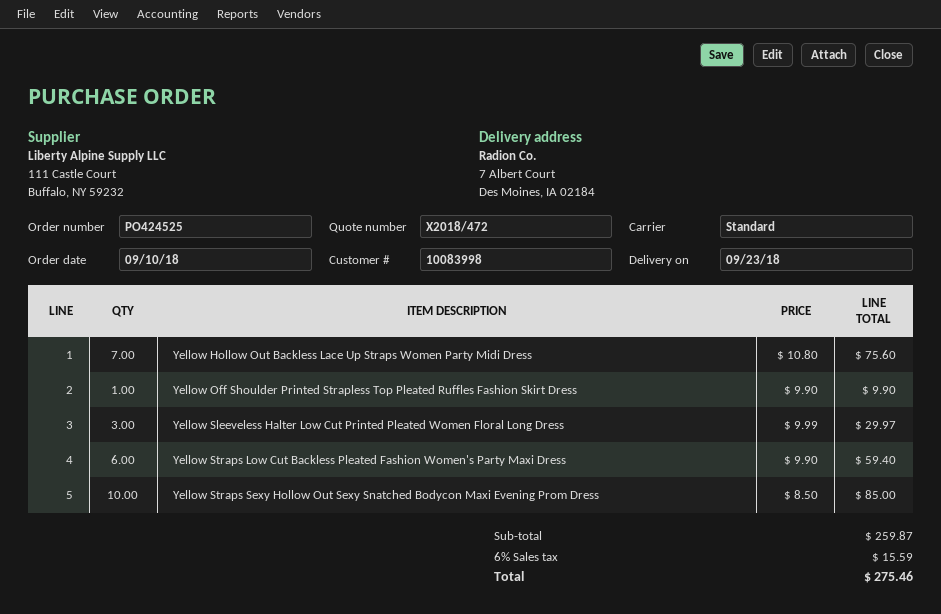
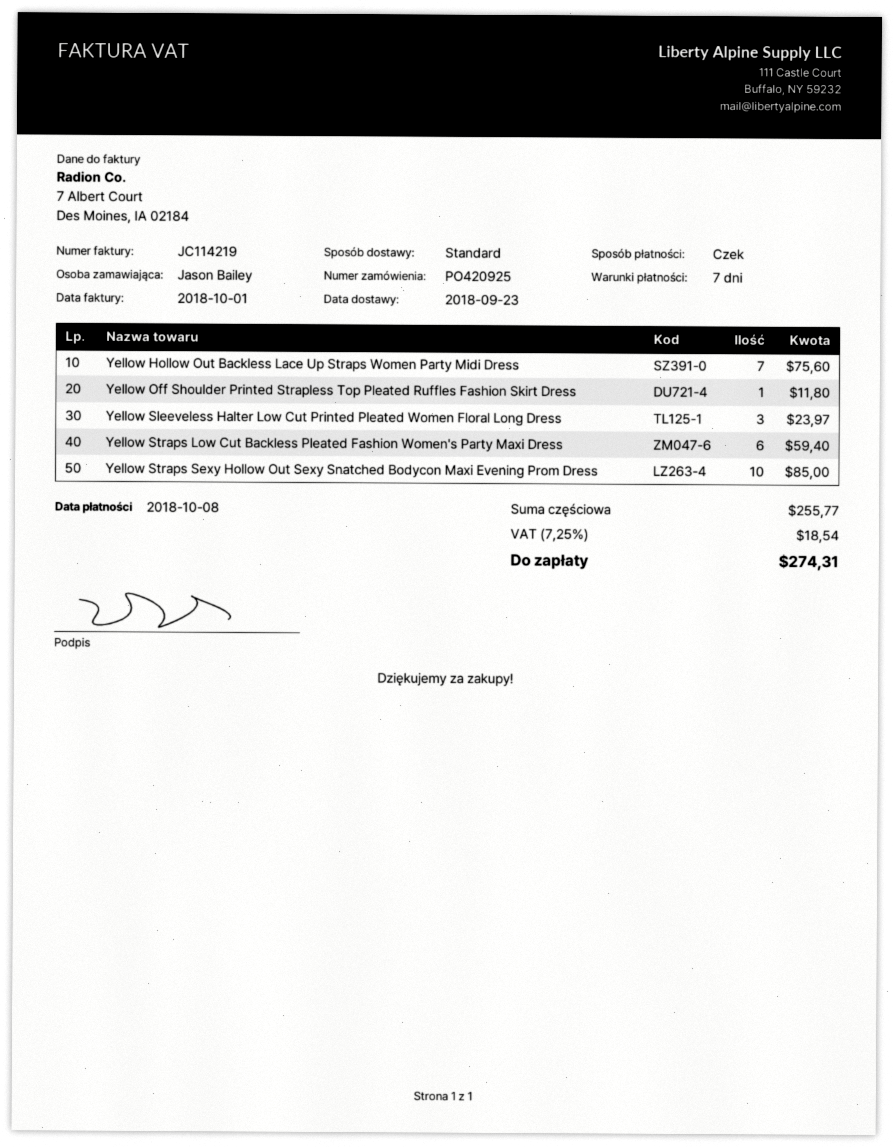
order number: PO424525 -> PO420925
Yellow Off Shoulder Printed Strapless Top Pleated Ruffles Fashion Skirt Dress: 1 for 9.90 -> 1 for 11.80
Yellow Sleeveless Halter Low Cut Printed Pleated Women Floral Long Dress: 3 for 29.97 -> 3 for 23.97
subtotal: 259.87 -> 255.77
tax: 6% = 15.59 -> 7.25% = 18.54
total: 275.46 -> 274.31

